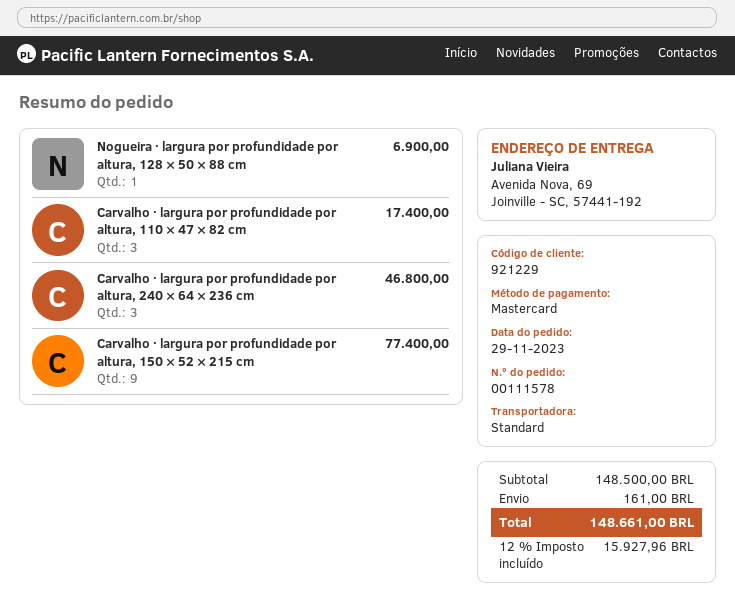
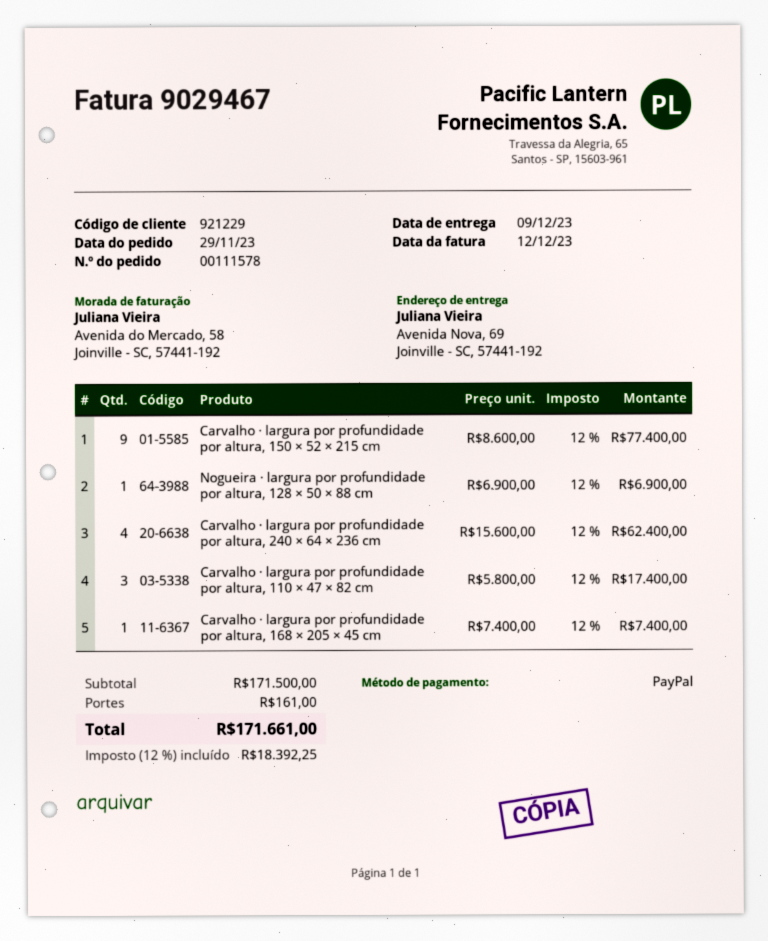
payment method: Mastercard -> PayPal
Carvalho · largura por profundidade por altura, 240 × 64 × 236 cm: 3 for 46800.00 -> 4 for 62400.00
Carvalho · largura por profundidade por altura, 168 × 205 × 45 cm: none -> 1 for 7400.00
subtotal: 148500.00 -> 171500.00
tax: 12% = 15927.96 -> 12% = 18392.25
total: 148661.00 -> 171661.00

